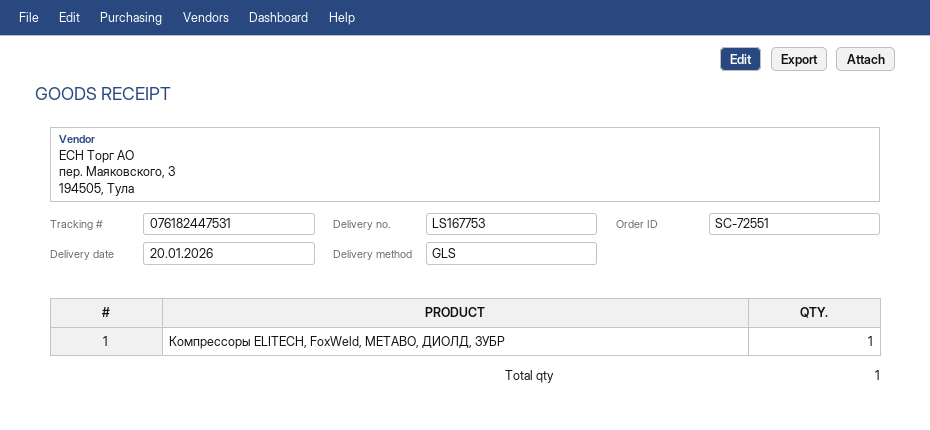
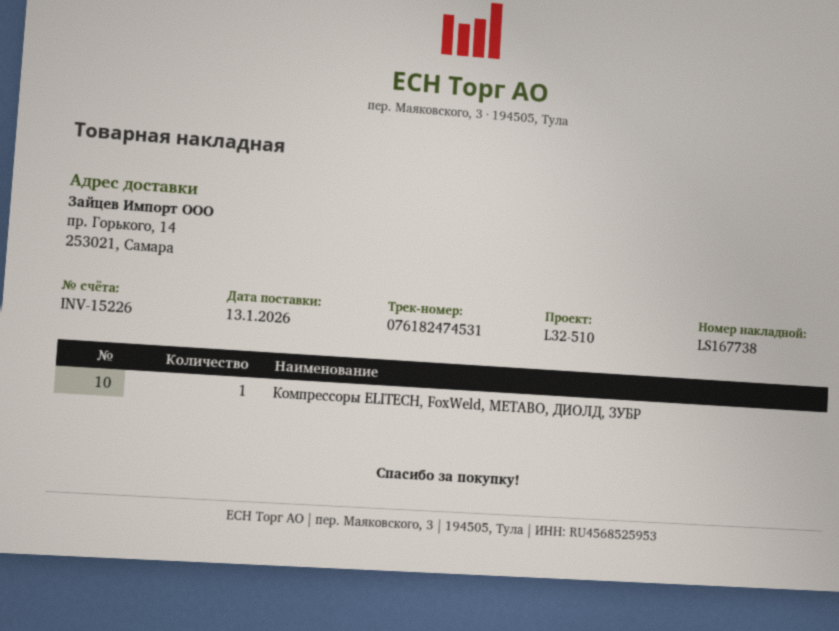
delivery note number: LS167753 -> LS167738
delivery date: 2026-01-20 -> 2026-01-13
tracking number: 076182447531 -> 076182474531

